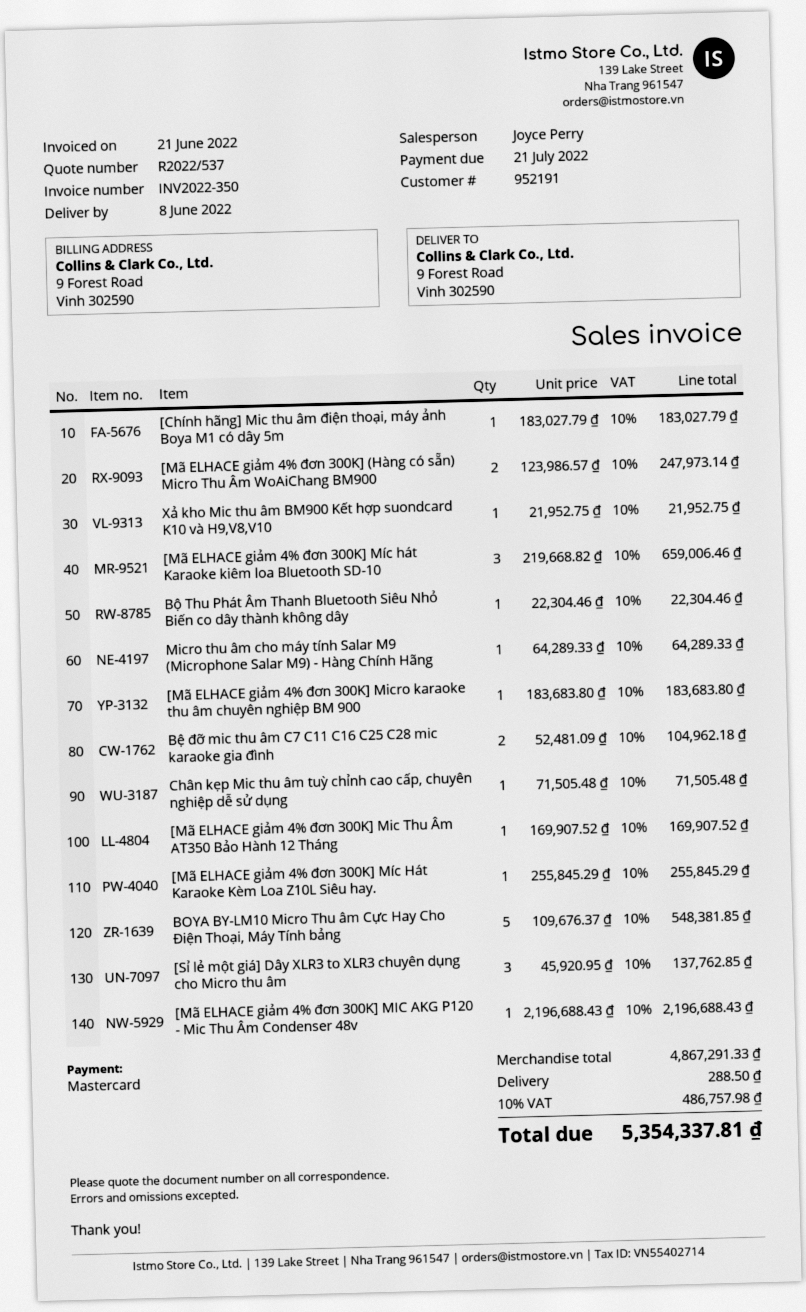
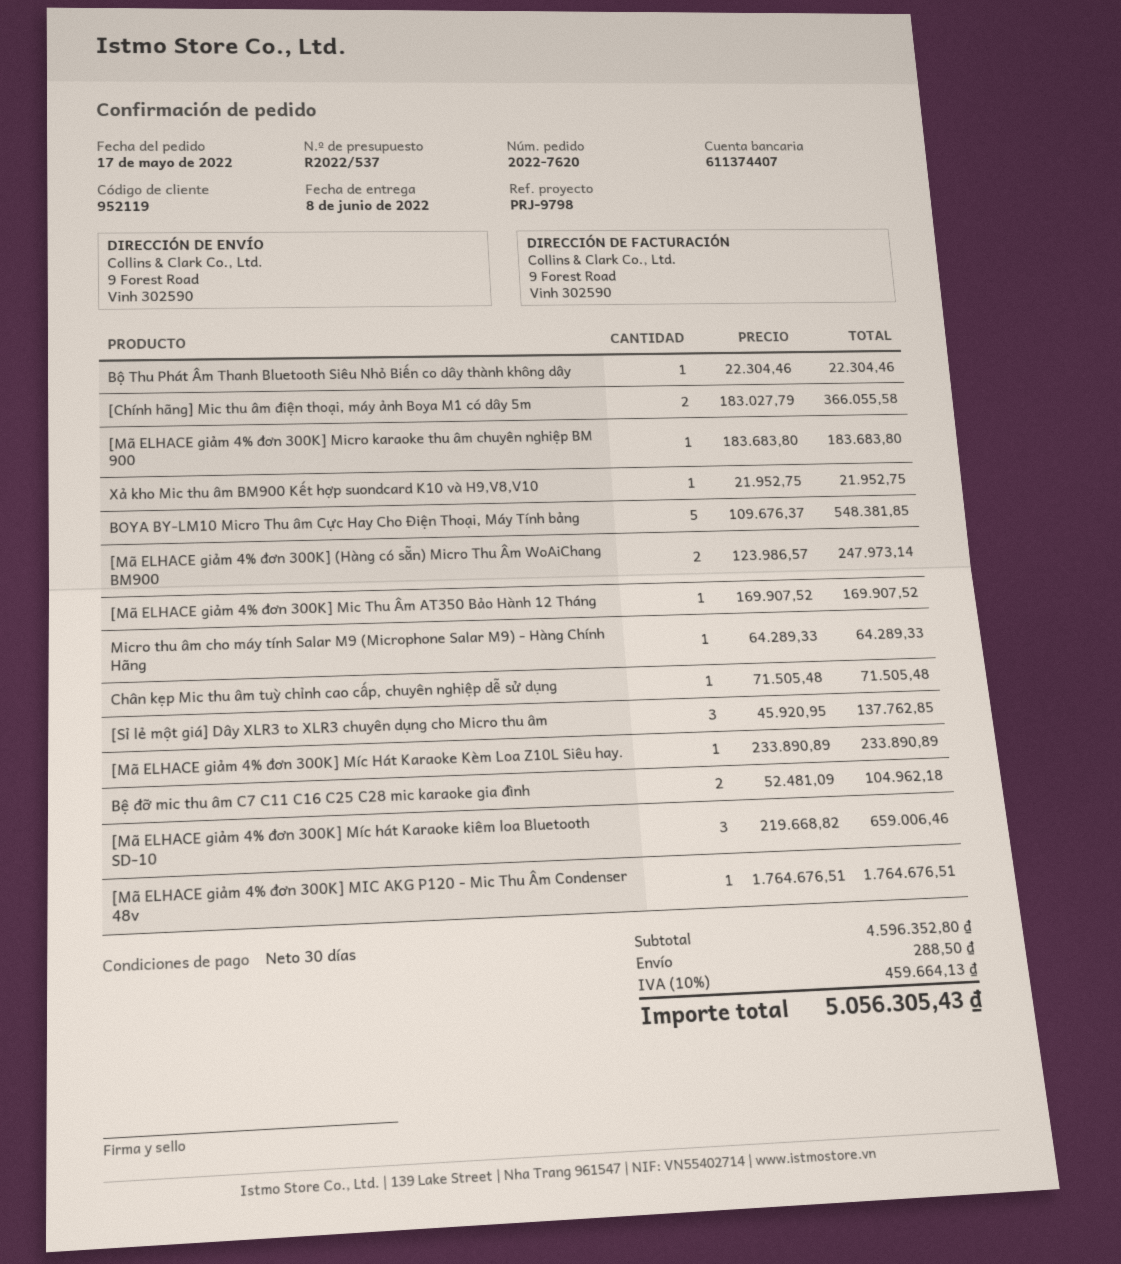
customer number: 952191 -> 952119
[Chính hãng] Mic thu âm điện thoại, máy ảnh Boya M1 có dây 5m: 1 x 183027.79 = 183027.79 -> 2 x 183027.79 = 366055.58
[Mã ELHACE giảm 4% đơn 300K] Míc Hát Karaoke Kèm Loa Z10L Siêu hay.: 1 x 255845.29 = 255845.29 -> 1 x 233890.89 = 233890.89
[Mã ELHACE giảm 4% đơn 300K] MIC AKG P120 - Mic Thu Âm Condenser 48v: 1 x 2196688.43 = 2196688.43 -> 1 x 1764676.51 = 1764676.51
subtotal: 4867291.33 -> 4596352.80
tax: 10% = 486757.98 -> 10% = 459664.13
total: 5354337.81 -> 5056305.43

